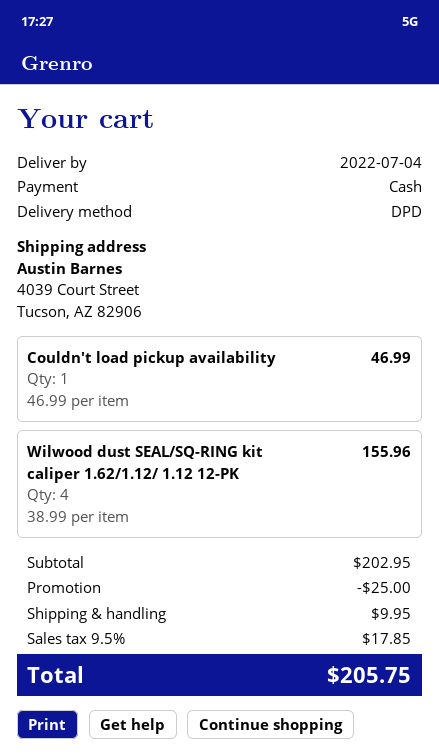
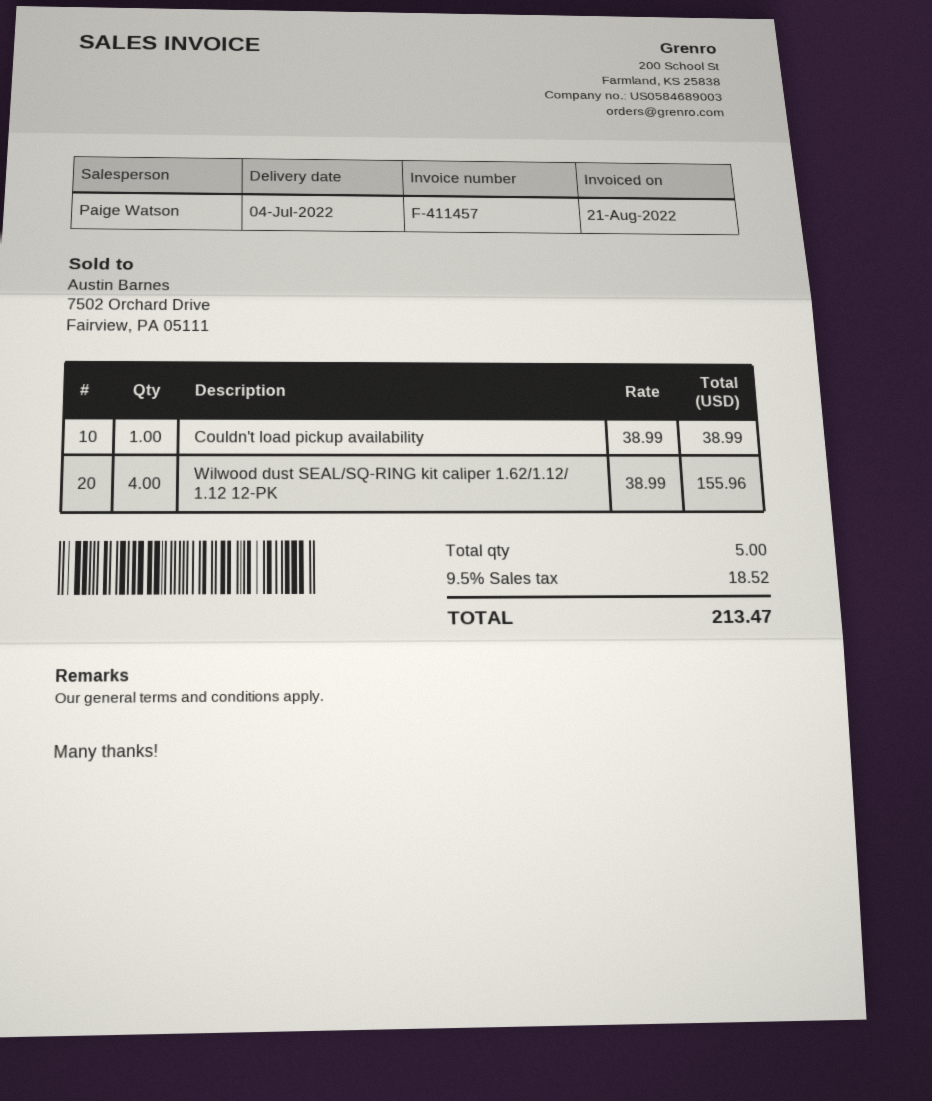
Couldn't load pickup availability: 1 x 46.99 = 46.99 -> 1 x 38.99 = 38.99
discount: 25.00 -> none
shipping: 9.95 -> none
tax: 9.5% = 17.85 -> 9.5% = 18.52
total: 205.75 -> 213.47

